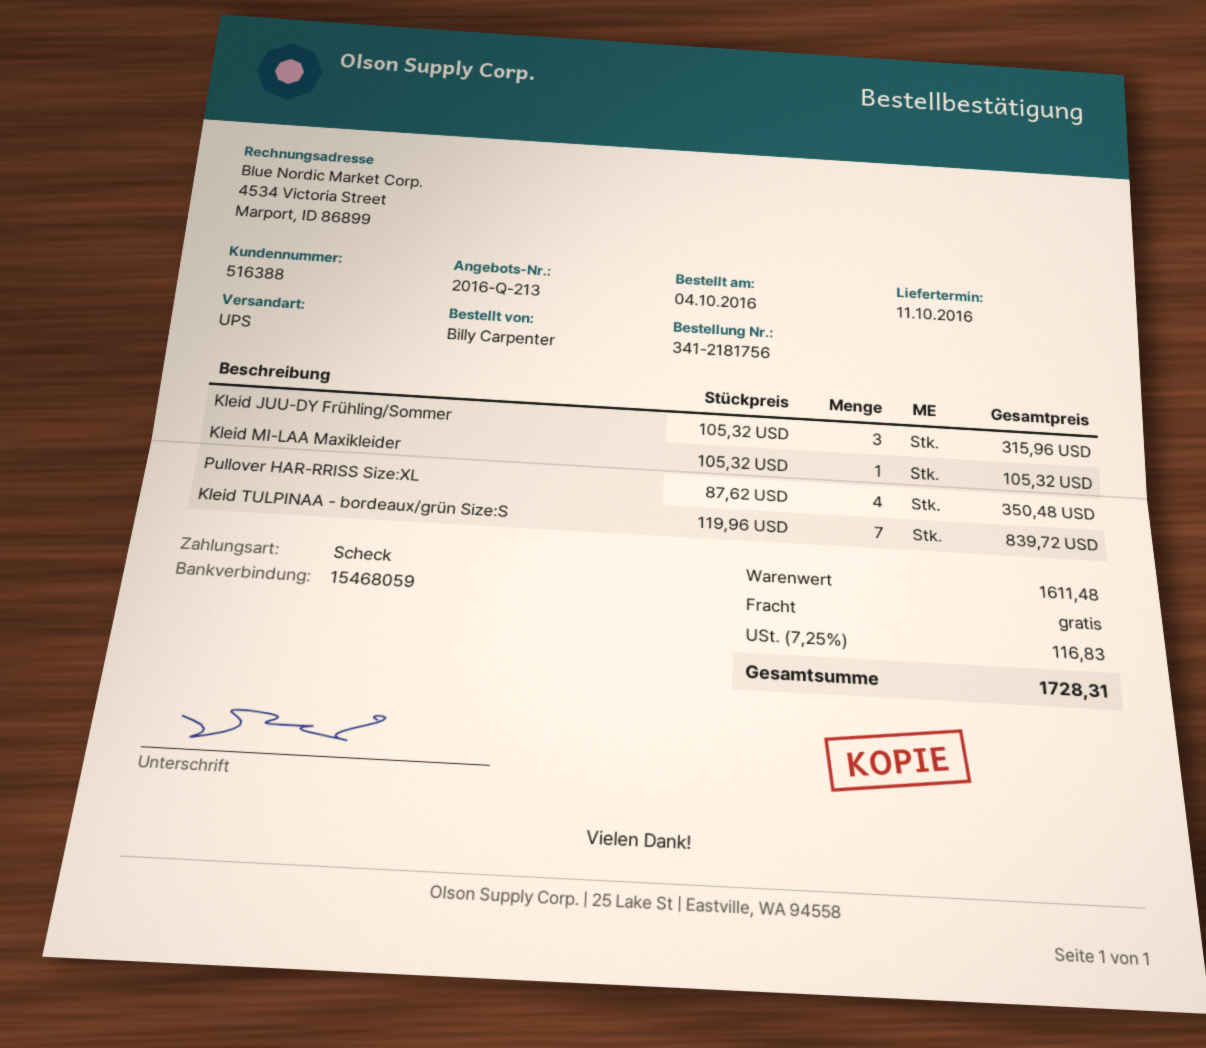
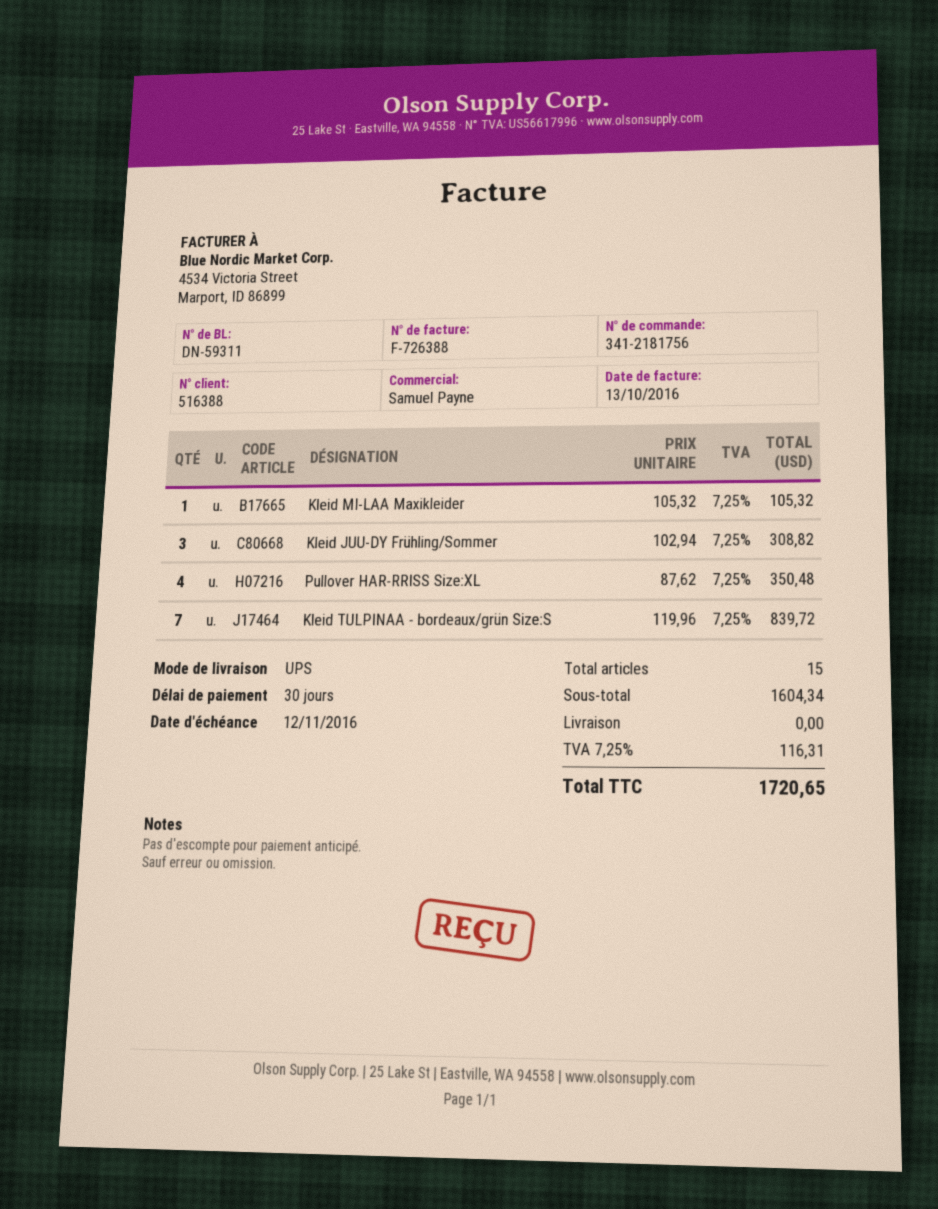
Kleid JUU-DY Frühling/Sommer: 3 x 105.32 = 315.96 -> 3 x 102.94 = 308.82
subtotal: 1611.48 -> 1604.34
tax: 7.25% = 116.83 -> 7.25% = 116.31
total: 1728.31 -> 1720.65

